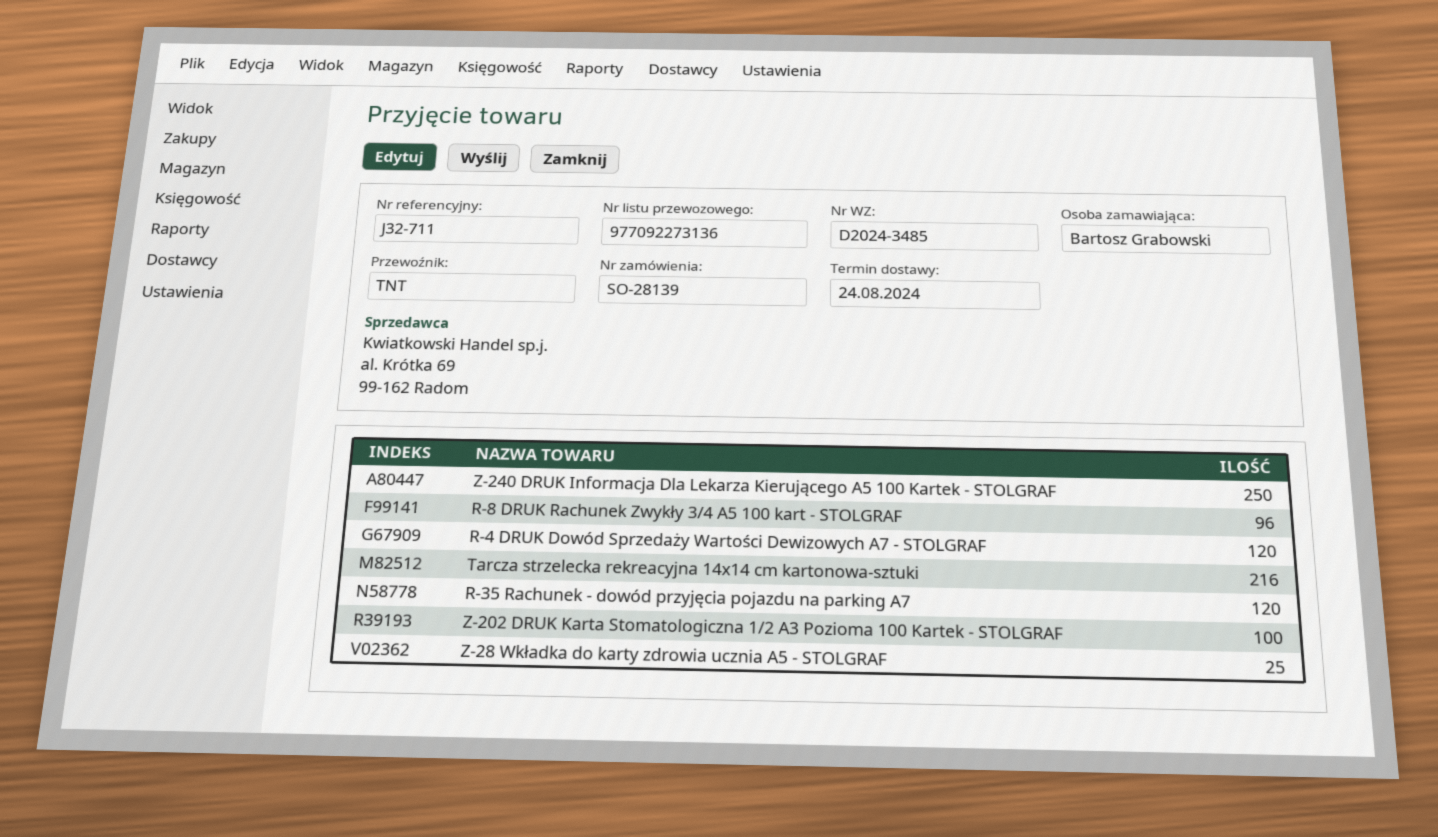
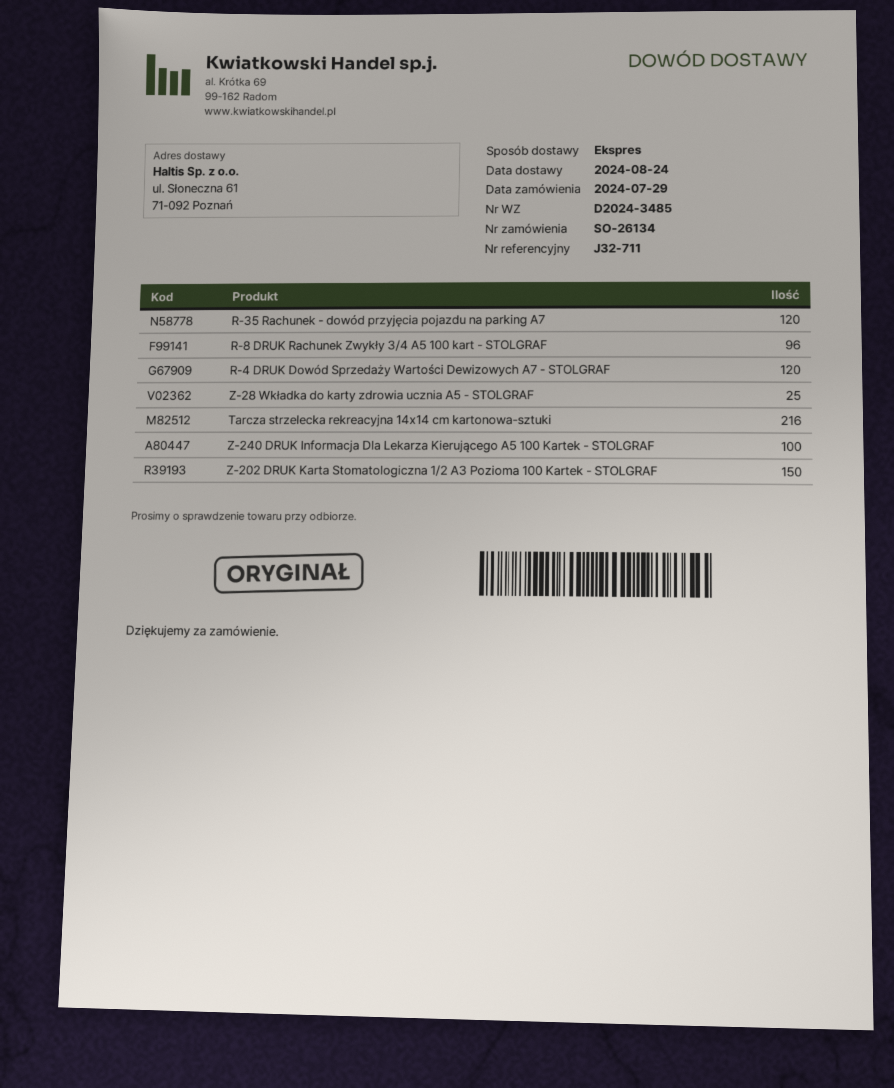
order number: SO-28139 -> SO-26134
shipping method: TNT -> express
Z-240 DRUK Informacja Dla Lekarza Kierującego A5 100 Kartek - STOLGRAF: 250 -> 100
Z-202 DRUK Karta Stomatologiczna 1/2 A3 Pozioma 100 Kartek - STOLGRAF: 100 -> 150

